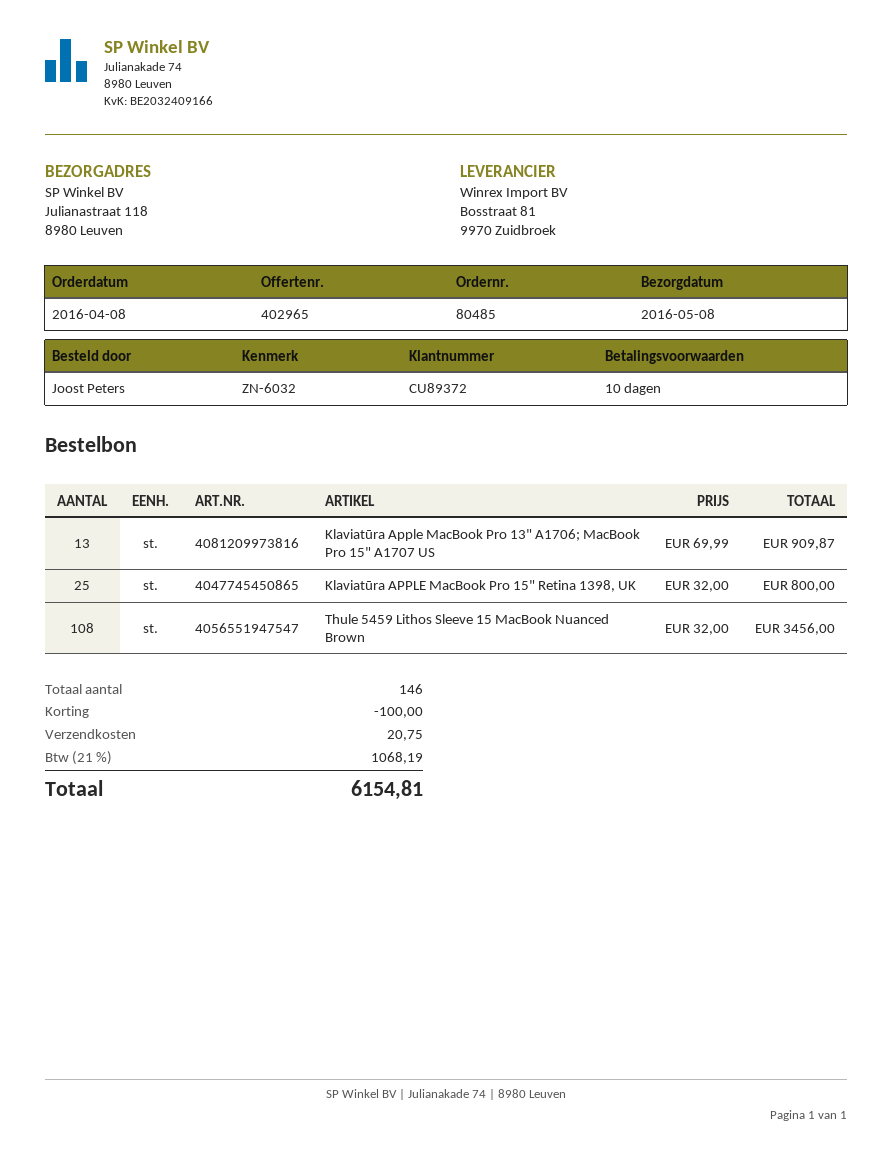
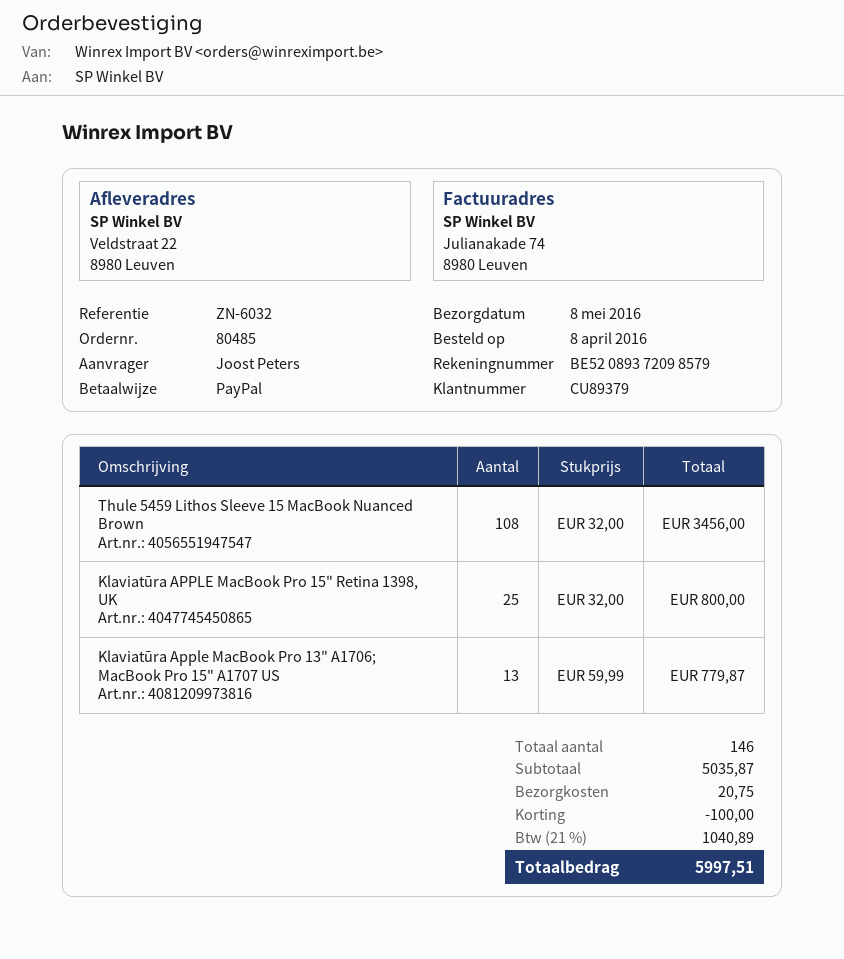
customer number: CU89372 -> CU89379
ship to: Julianastraat 118, 8980 Leuven -> Veldstraat 22, 8980 Leuven
Klaviatūra Apple MacBook Pro 13" A1706; MacBook Pro 15" A1707 US: 13 x 69.99 = 909.87 -> 13 x 59.99 = 779.87
tax: 21% = 1068.19 -> 21% = 1040.89
total: 6154.81 -> 5997.51

